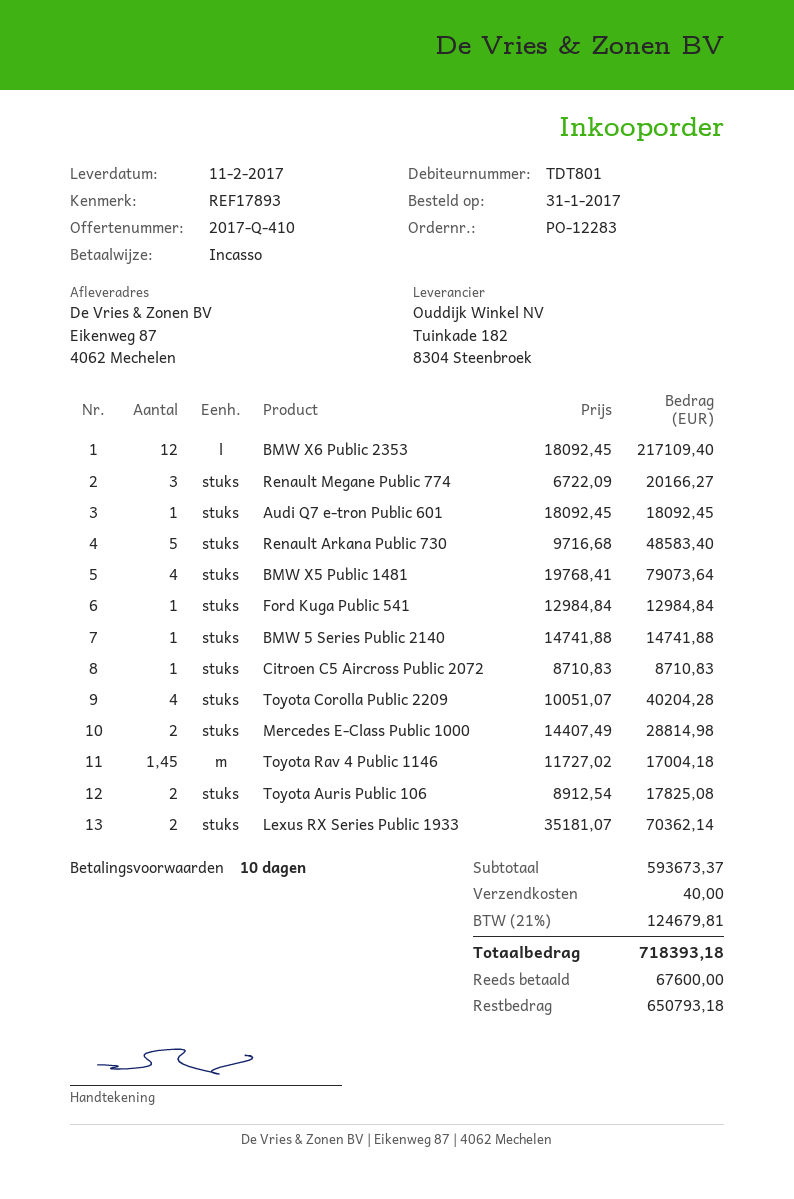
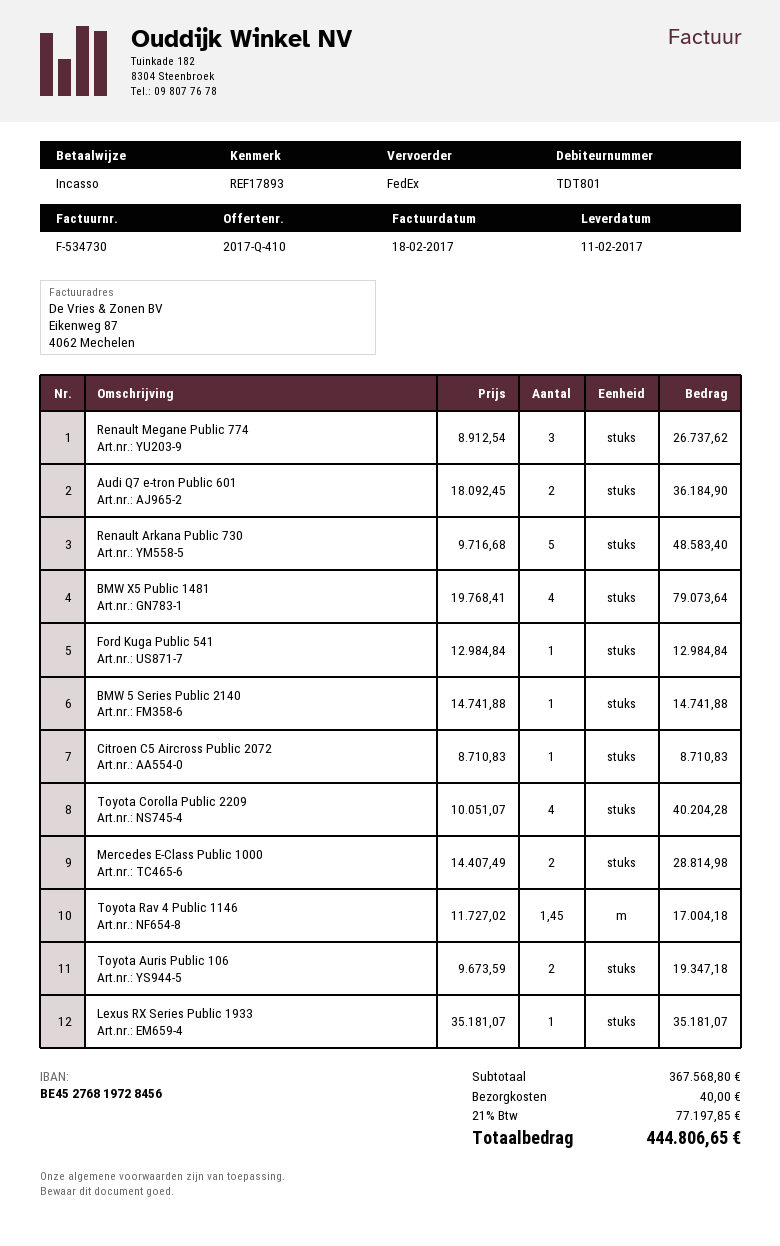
BMW X6 Public 2353: 12 x 18092.45 = 217109.40 -> none
Renault Megane Public 774: 3 x 6722.09 = 20166.27 -> 3 x 8912.54 = 26737.62
Audi Q7 e-tron Public 601: 1 x 18092.45 = 18092.45 -> 2 x 18092.45 = 36184.90
Toyota Auris Public 106: 2 x 8912.54 = 17825.08 -> 2 x 9673.59 = 19347.18
Lexus RX Series Public 1933: 2 x 35181.07 = 70362.14 -> 1 x 35181.07 = 35181.07
subtotal: 593673.37 -> 367568.80
tax: 21% = 124679.81 -> 21% = 77197.85
total: 718393.18 -> 444806.65

